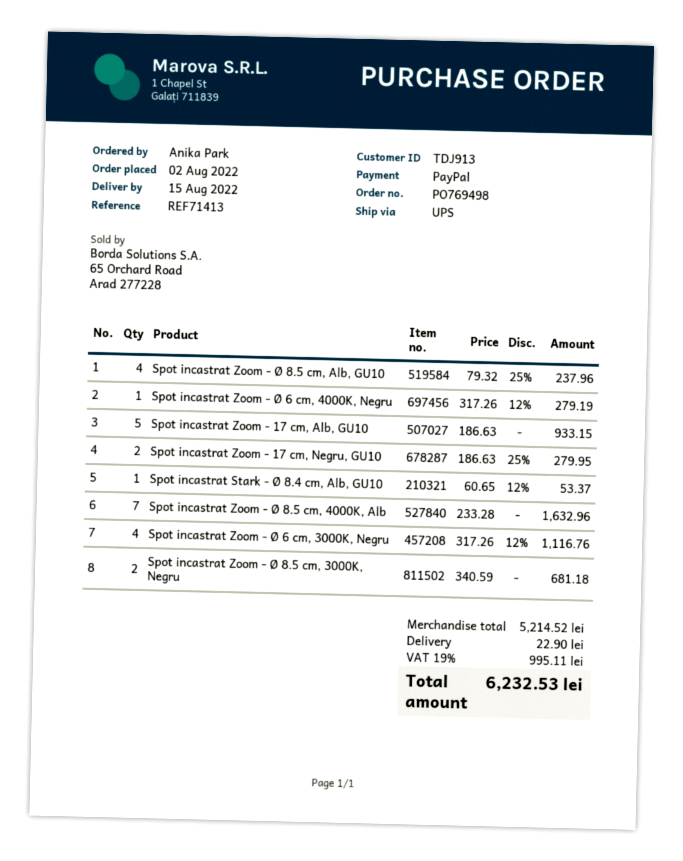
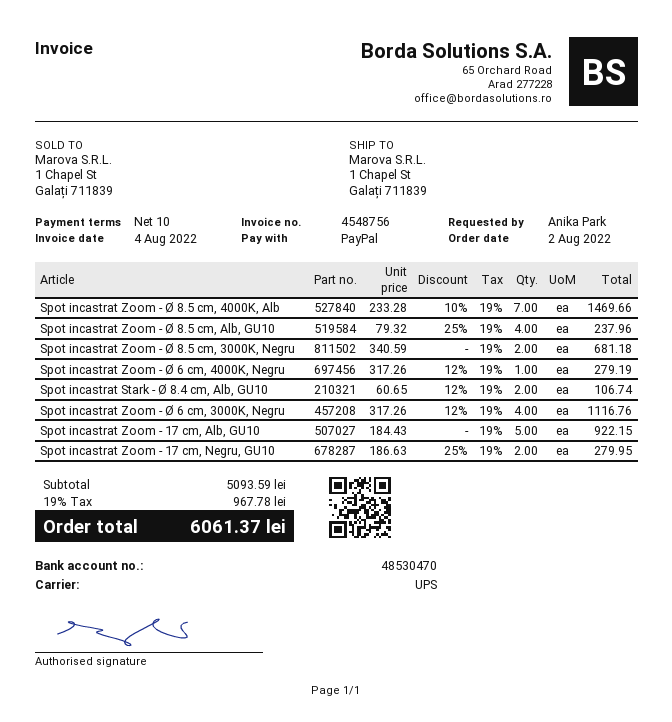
Spot incastrat Zoom - 17 cm, Alb, GU10: 5 x 186.63 = 933.15 -> 5 x 184.43 = 922.15
Spot incastrat Stark - Ø 8.4 cm, Alb, GU10: 1 x 60.65 - 12% = 53.37 -> 2 x 60.65 - 12% = 106.74
Spot incastrat Zoom - Ø 8.5 cm, 4000K, Alb: 7 x 233.28 = 1632.96 -> 7 x 233.28 - 10% = 1469.66
subtotal: 5214.52 -> 5093.59
shipping: 22.90 -> none
tax: 19% = 995.11 -> 19% = 967.78
total: 6232.53 -> 6061.37

